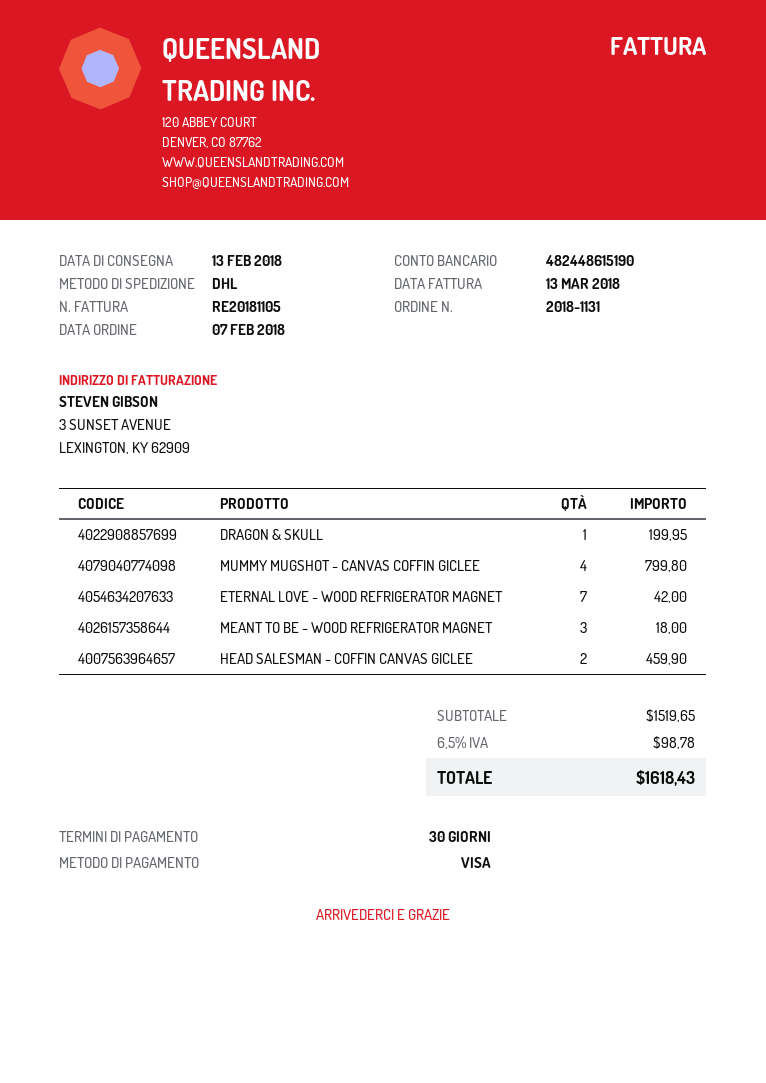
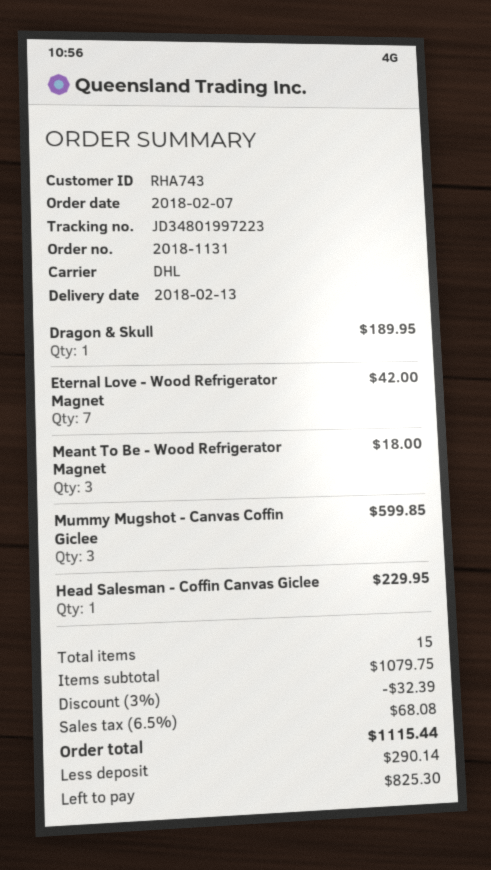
DRAGON & SKULL: 1 for 199.95 -> 1 for 189.95
MUMMY MUGSHOT - CANVAS COFFIN GICLEE: 4 for 799.80 -> 3 for 599.85
HEAD SALESMAN - COFFIN CANVAS GICLEE: 2 for 459.90 -> 1 for 229.95
subtotal: 1519.65 -> 1079.75
discount: none -> 3% = 32.39
tax: 6.5% = 98.78 -> 6.5% = 68.08
total: 1618.43 -> 1115.44

